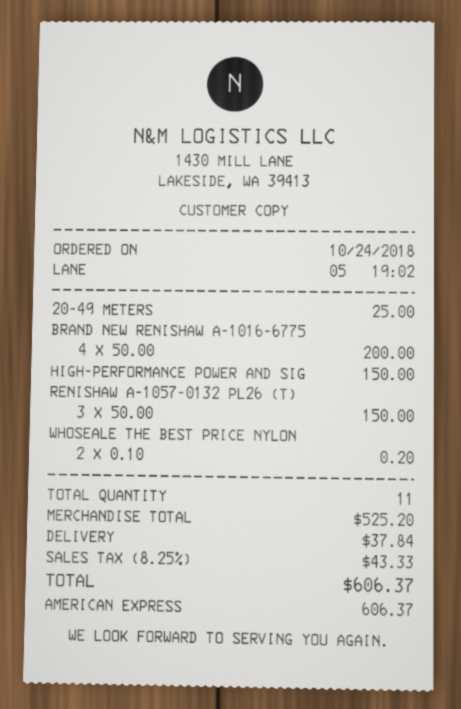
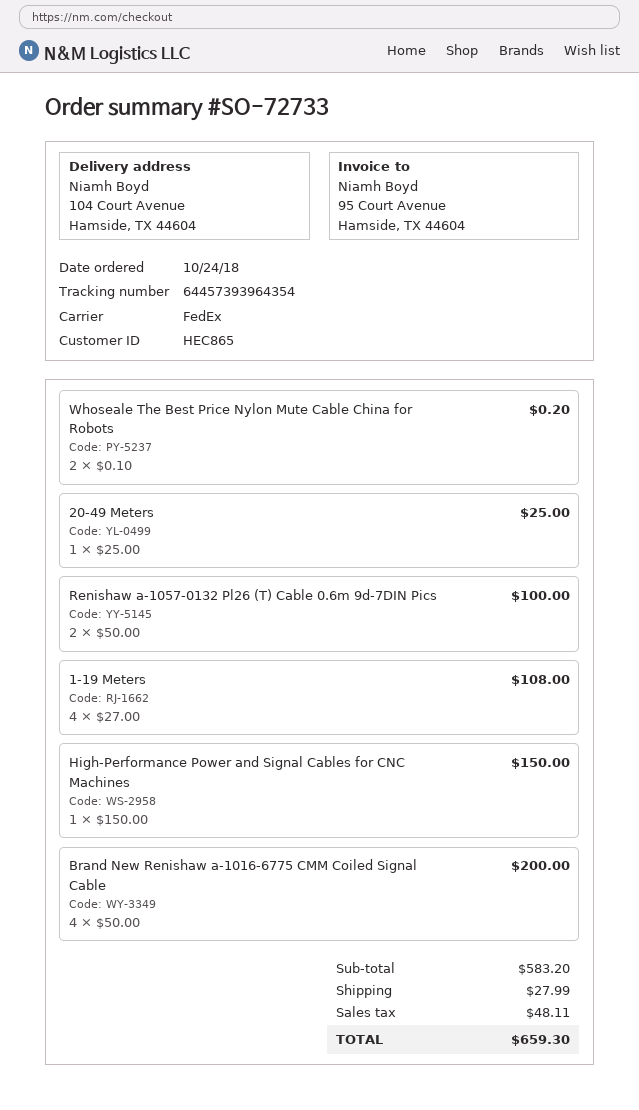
RENISHAW A-1057-0132 PL26 (T): 3 x 50.00 = 150.00 -> 2 x 50.00 = 100.00
1-19 Meters: none -> 4 x 27.00 = 108.00
subtotal: 525.20 -> 583.20
shipping: 37.84 -> 27.99
tax: 43.33 -> 48.11
total: 606.37 -> 659.30

